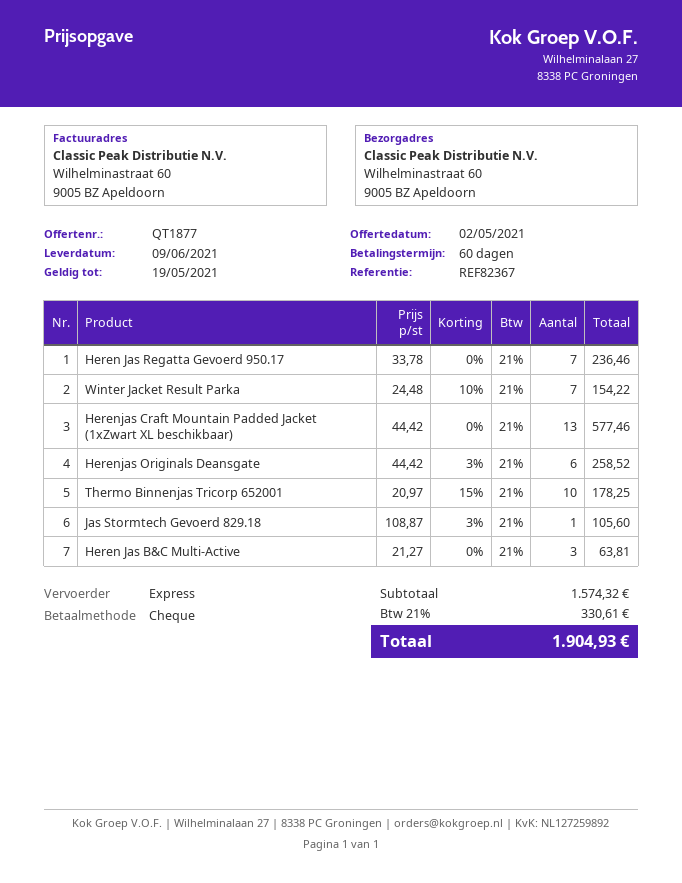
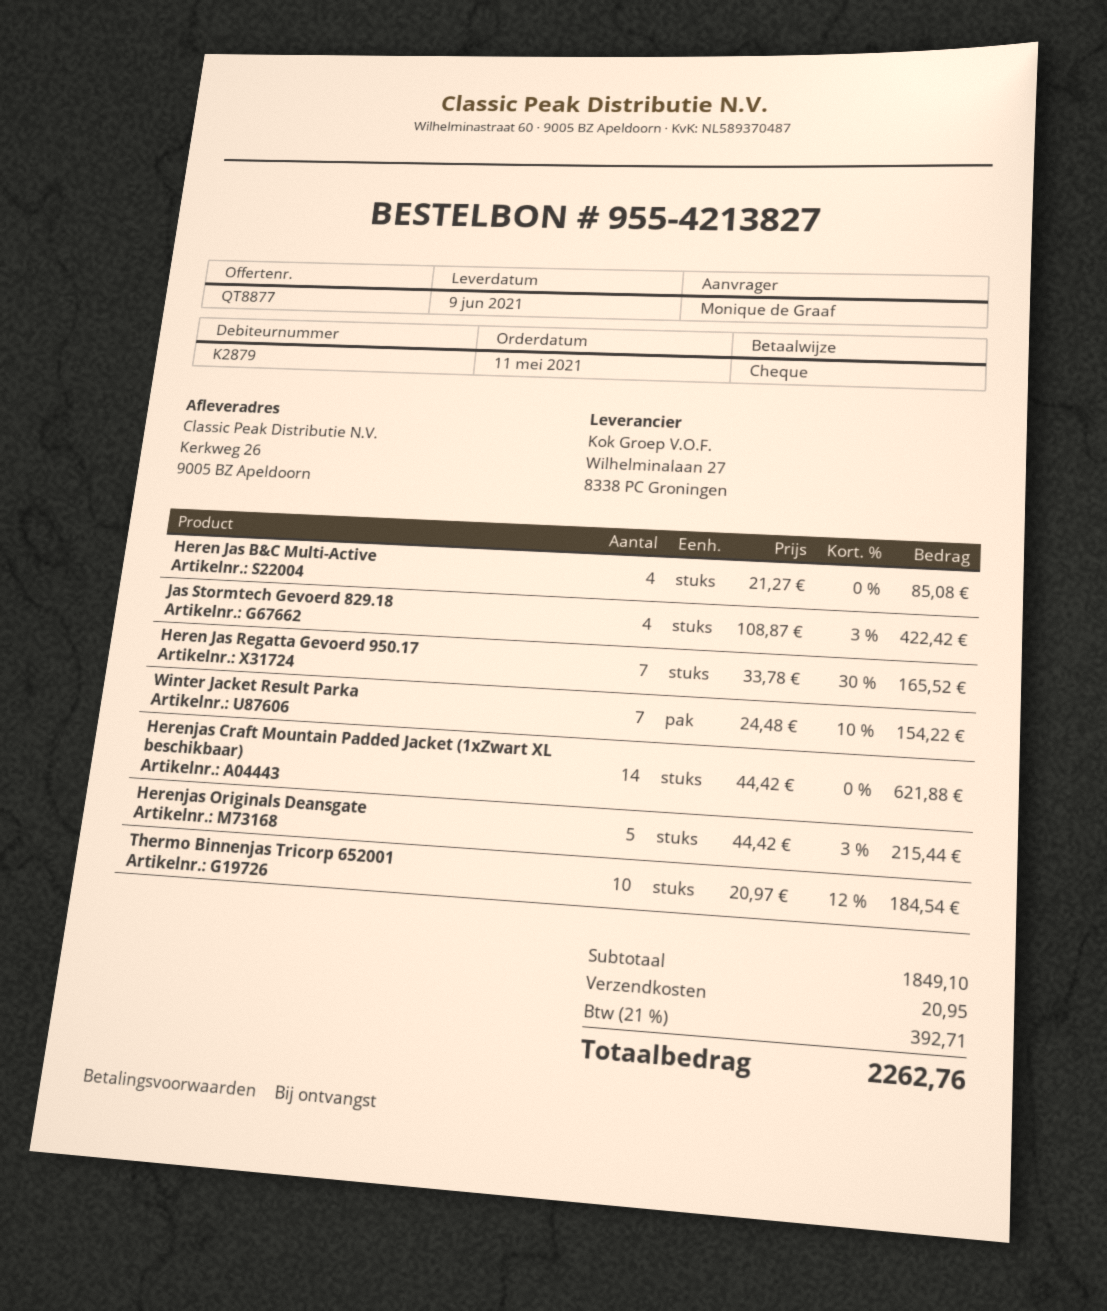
quote number: QT1877 -> QT8877
payment terms: 60 days -> on receipt
ship to: Wilhelminastraat 60, 9005 BZ Apeldoorn -> Kerkweg 26, 9005 BZ Apeldoorn
Heren Jas Regatta Gevoerd 950.17: 7 x 33.78 = 236.46 -> 7 x 33.78 - 30% = 165.52
Herenjas Craft Mountain Padded Jacket (1xZwart XL beschikbaar): 13 x 44.42 = 577.46 -> 14 x 44.42 = 621.88
Herenjas Originals Deansgate: 6 x 44.42 - 3% = 258.52 -> 5 x 44.42 - 3% = 215.44
Thermo Binnenjas Tricorp 652001: 10 x 20.97 - 15% = 178.25 -> 10 x 20.97 - 12% = 184.54
Jas Stormtech Gevoerd 829.18: 1 x 108.87 - 3% = 105.60 -> 4 x 108.87 - 3% = 422.42
Heren Jas B&C Multi-Active: 3 x 21.27 = 63.81 -> 4 x 21.27 = 85.08
subtotal: 1574.32 -> 1849.10
shipping: none -> 20.95
tax: 21% = 330.61 -> 21% = 392.71
total: 1904.93 -> 2262.76

